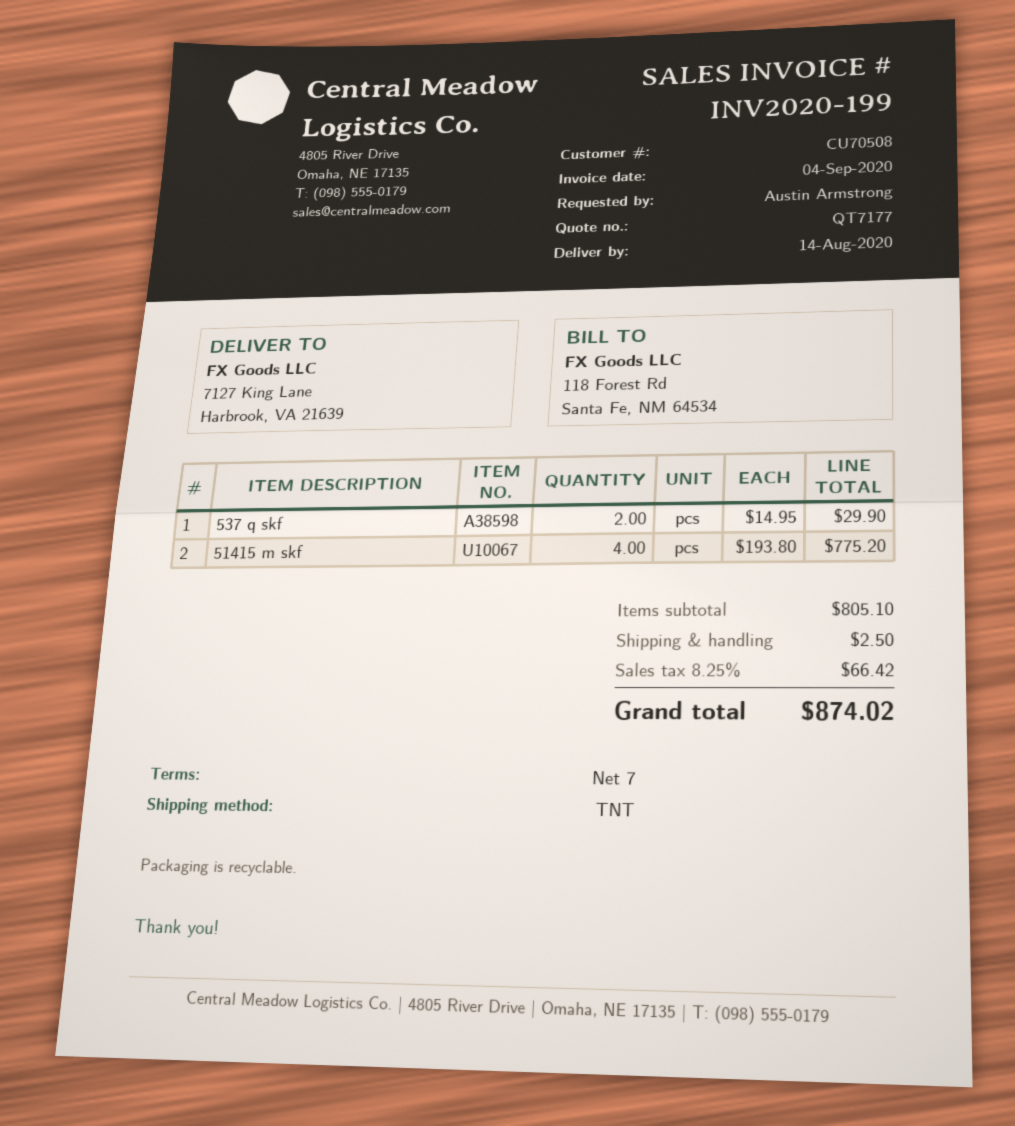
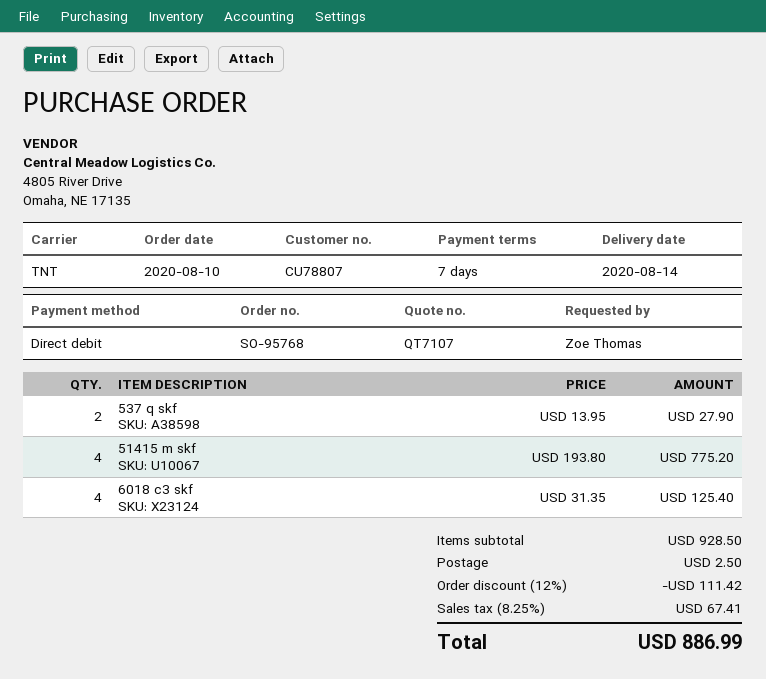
quote number: QT7177 -> QT7107
customer number: CU70508 -> CU78807
ordered by: Austin Armstrong -> Zoe Thomas
537 q skf: 2 x 14.95 = 29.90 -> 2 x 13.95 = 27.90
6018 c3 skf: none -> 4 x 31.35 = 125.40
subtotal: 805.10 -> 928.50
discount: none -> 12% = 111.42
tax: 8.25% = 66.42 -> 8.25% = 67.41
total: 874.02 -> 886.99

